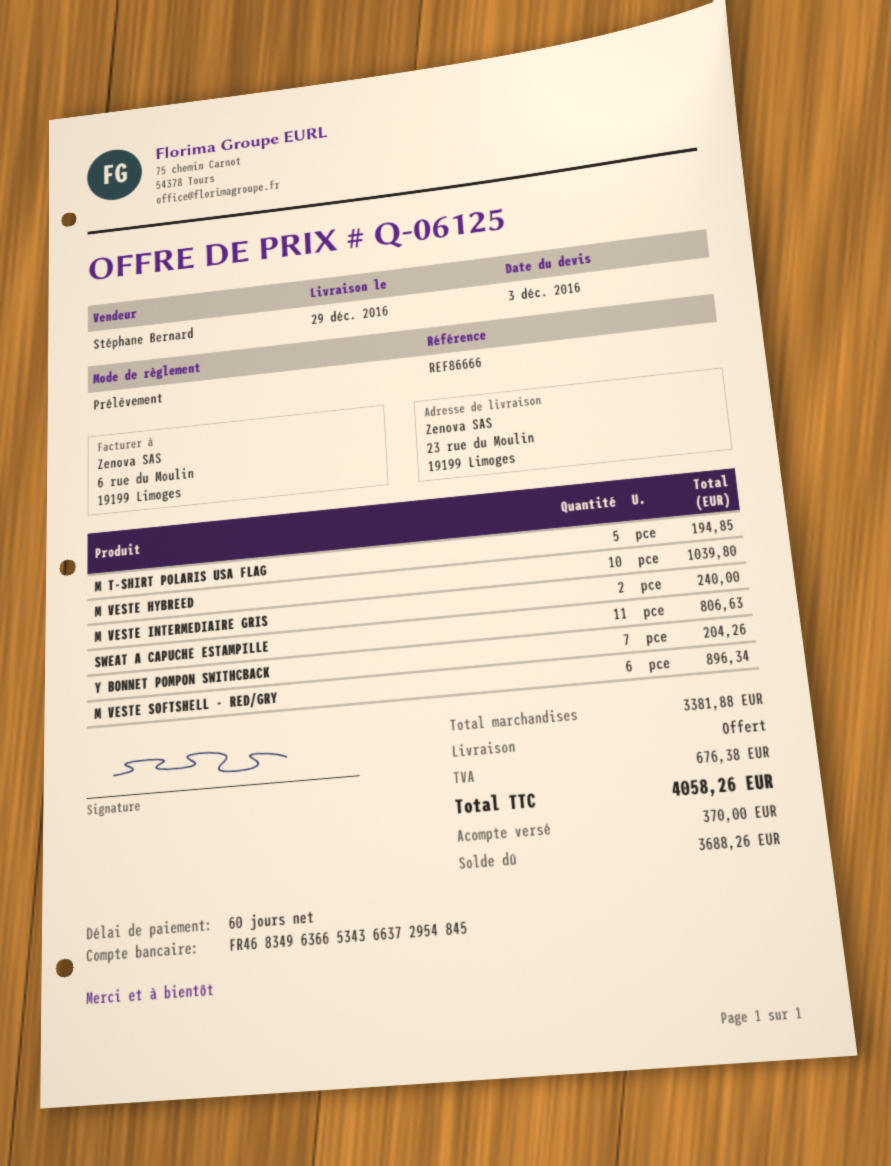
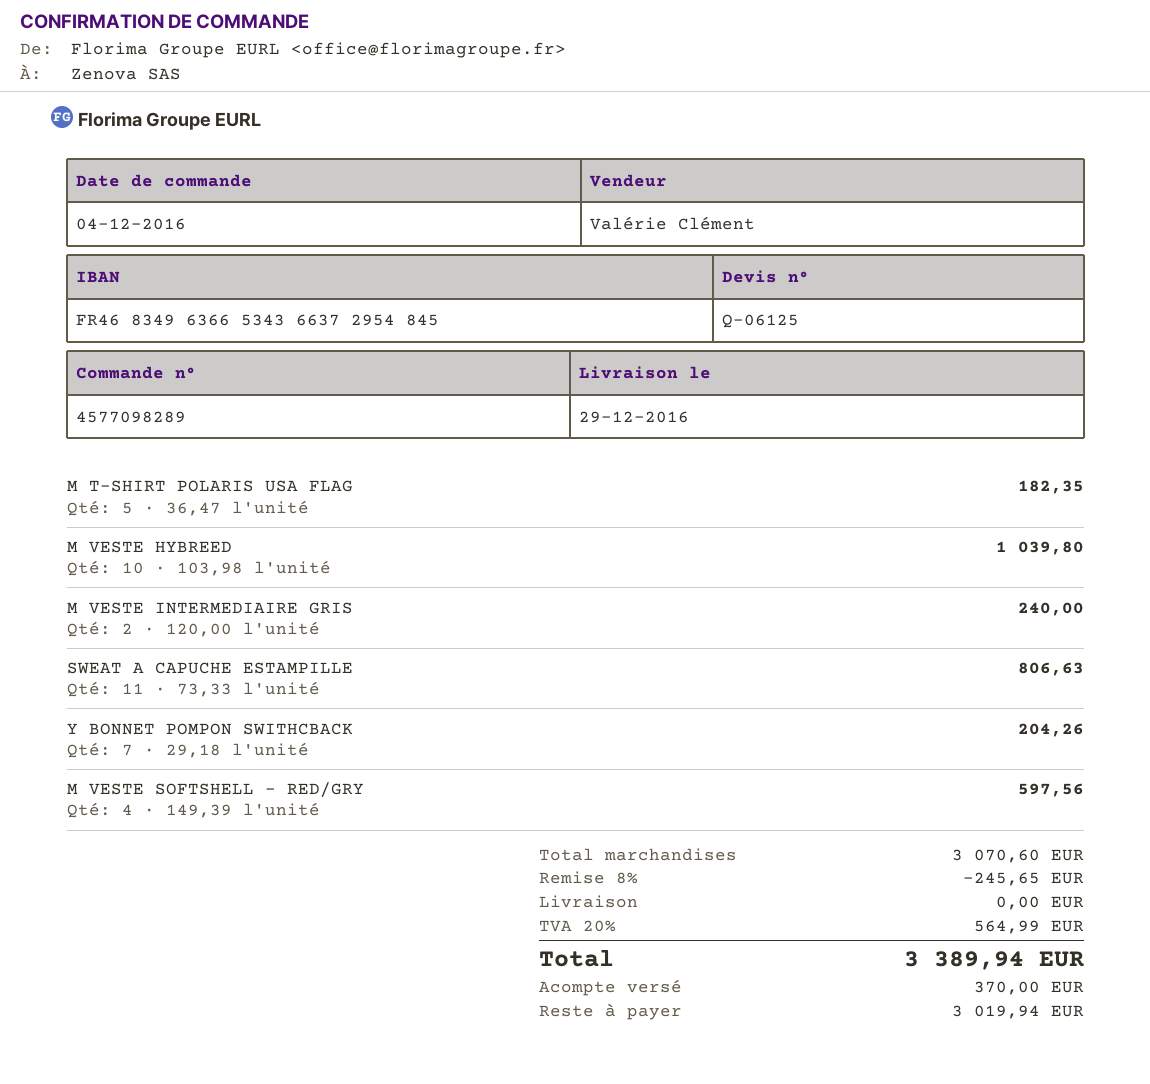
sales rep: Stéphane Bernard -> Valérie Clément
M T-SHIRT POLARIS USA FLAG: 5 for 194.85 -> 5 for 182.35
M VESTE SOFTSHELL - RED/GRY: 6 for 896.34 -> 4 for 597.56
subtotal: 3381.88 -> 3070.60
discount: none -> 8% = 245.65
tax: 676.38 -> 564.99
total: 4058.26 -> 3389.94
balance: 3688.26 -> 3019.94

